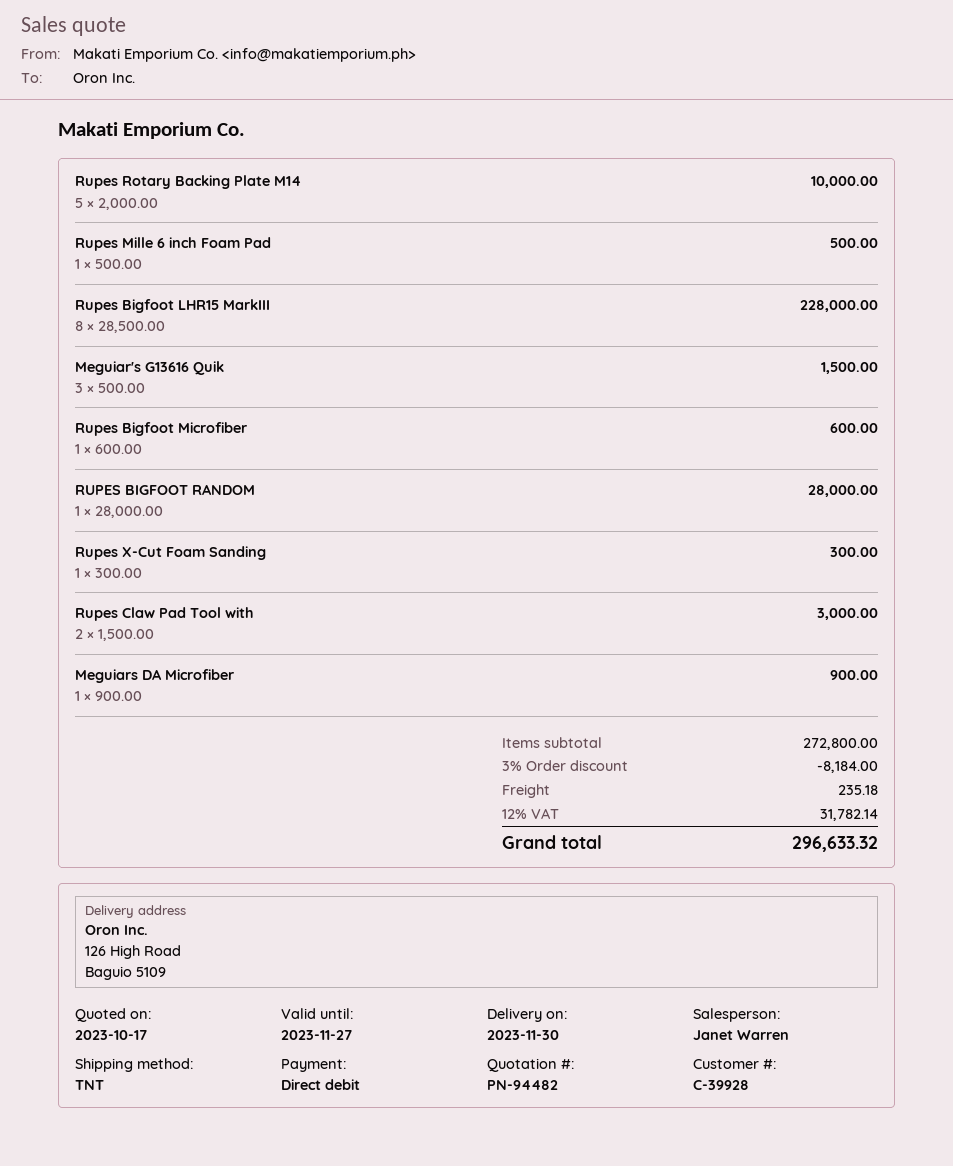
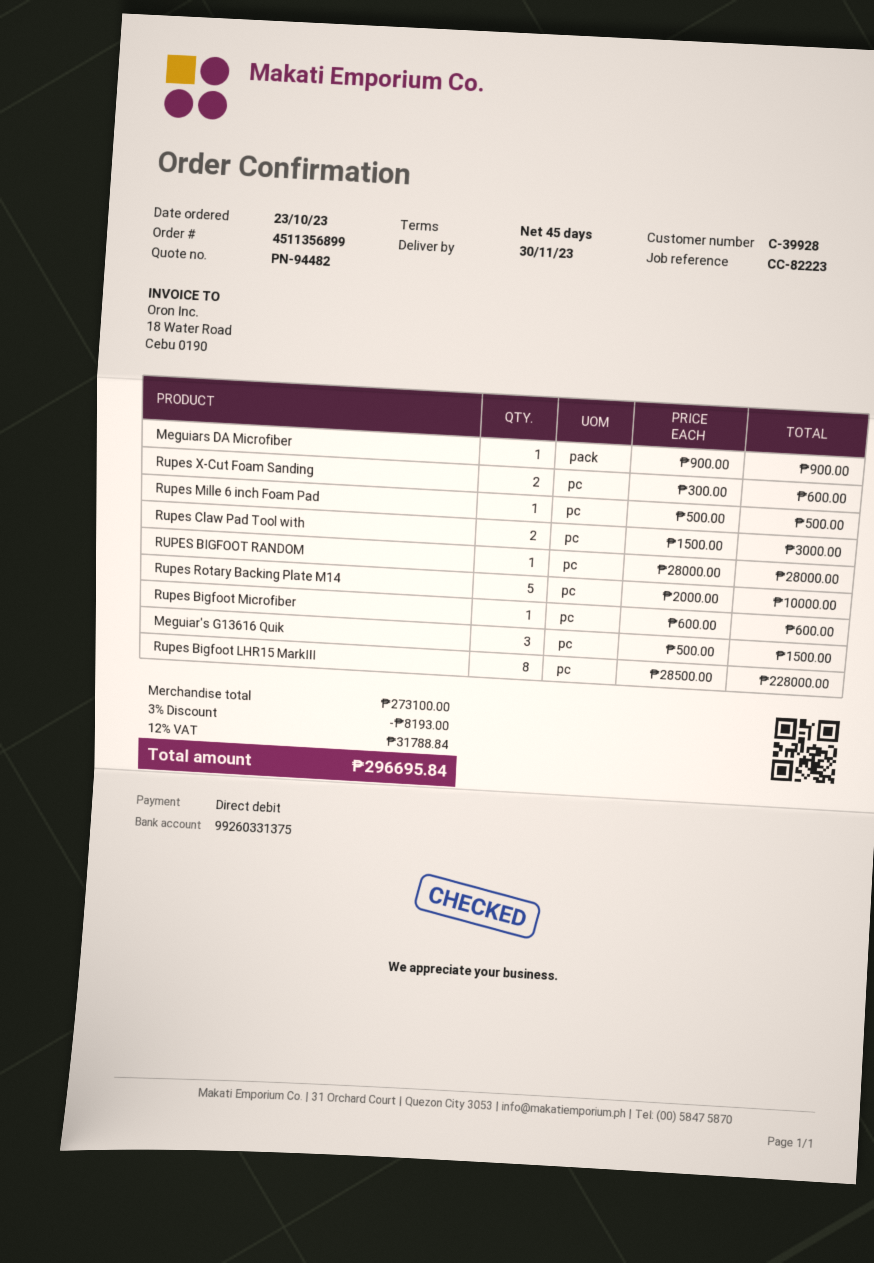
Rupes X-Cut Foam Sanding: 1 x 300.00 = 300.00 -> 2 x 300.00 = 600.00
subtotal: 272800.00 -> 273100.00
discount: 3% = 8184.00 -> 3% = 8193.00
shipping: 235.18 -> none
tax: 12% = 31782.14 -> 12% = 31788.84
total: 296633.32 -> 296695.84

